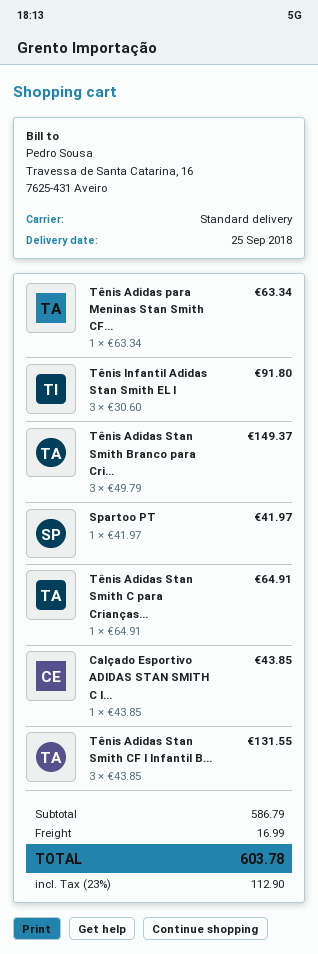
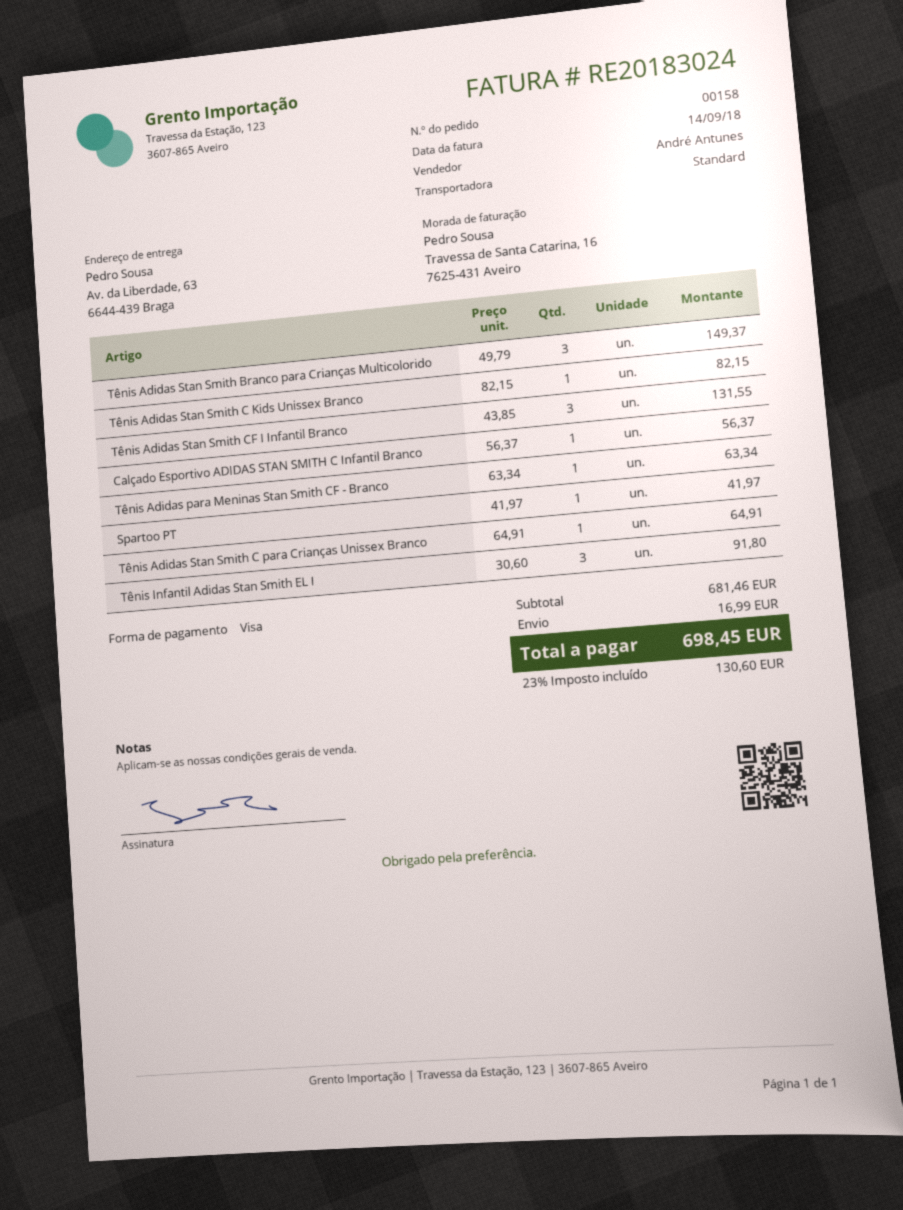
Calçado Esportivo ADIDAS STAN SMITH C I...: 1 x 43.85 = 43.85 -> 1 x 56.37 = 56.37
Tênis Adidas Stan Smith C Kids Unissex Branco: none -> 1 x 82.15 = 82.15
subtotal: 586.79 -> 681.46
tax: 23% = 112.90 -> 23% = 130.60
total: 603.78 -> 698.45

